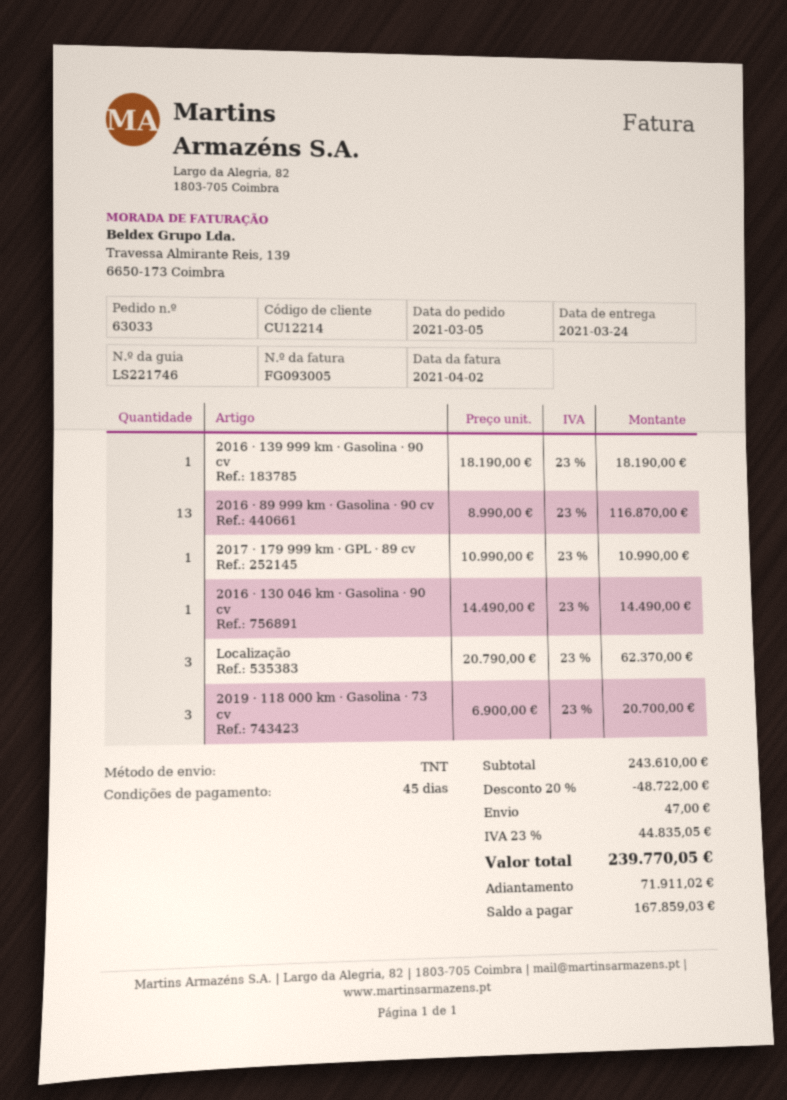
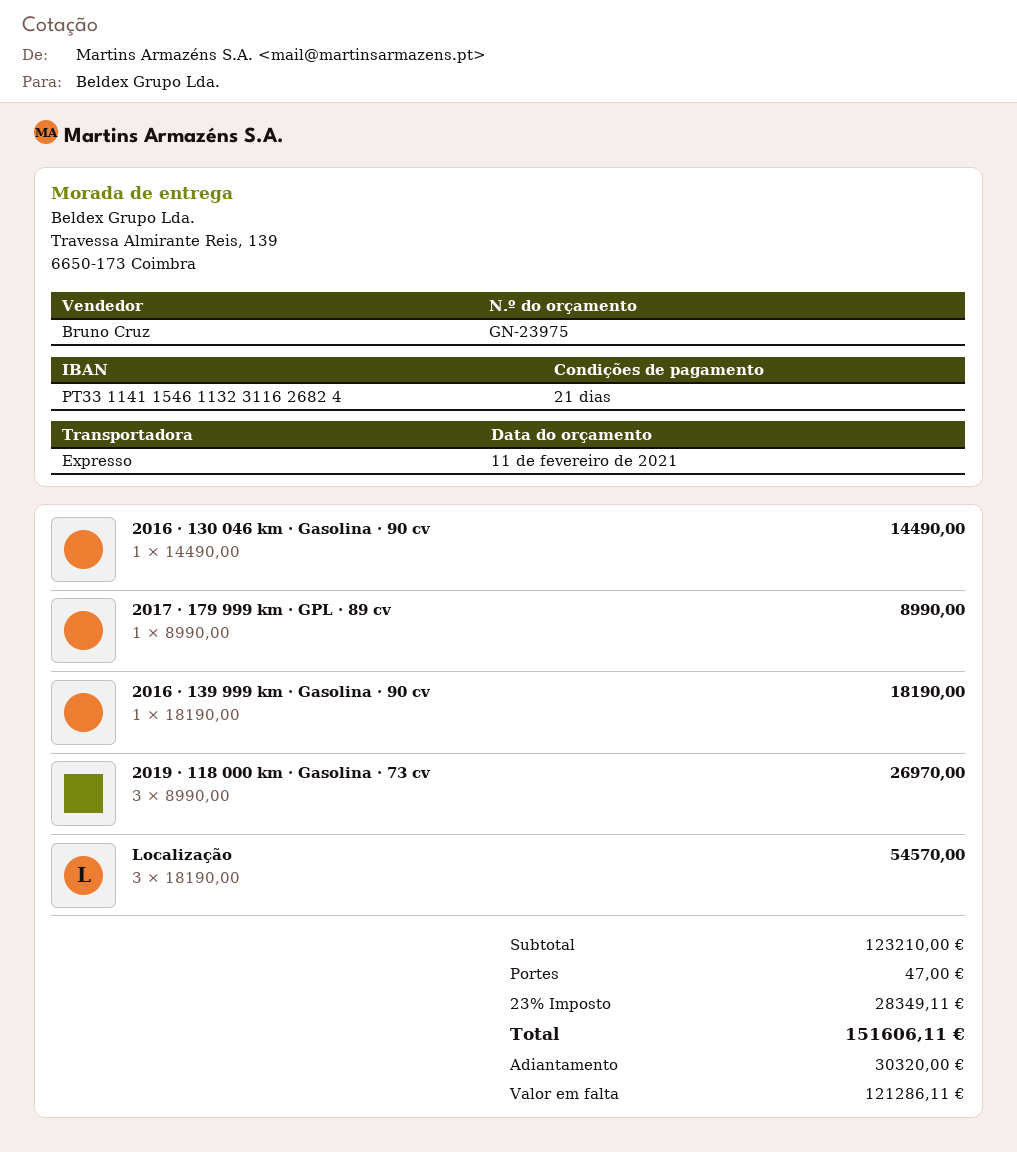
payment terms: 45 days -> 21 days
shipping method: TNT -> express
2016 · 89 999 km · Gasolina · 90 cv: 13 x 8990.00 = 116870.00 -> none
2017 · 179 999 km · GPL · 89 cv: 1 x 10990.00 = 10990.00 -> 1 x 8990.00 = 8990.00
Localização: 3 x 20790.00 = 62370.00 -> 3 x 18190.00 = 54570.00
2019 · 118 000 km · Gasolina · 73 cv: 3 x 6900.00 = 20700.00 -> 3 x 8990.00 = 26970.00
subtotal: 243610.00 -> 123210.00
discount: 20% = 48722.00 -> none
tax: 23% = 44835.05 -> 23% = 28349.11
total: 239770.05 -> 151606.11
deposit: 71911.02 -> 30320.00
balance: 167859.03 -> 121286.11

